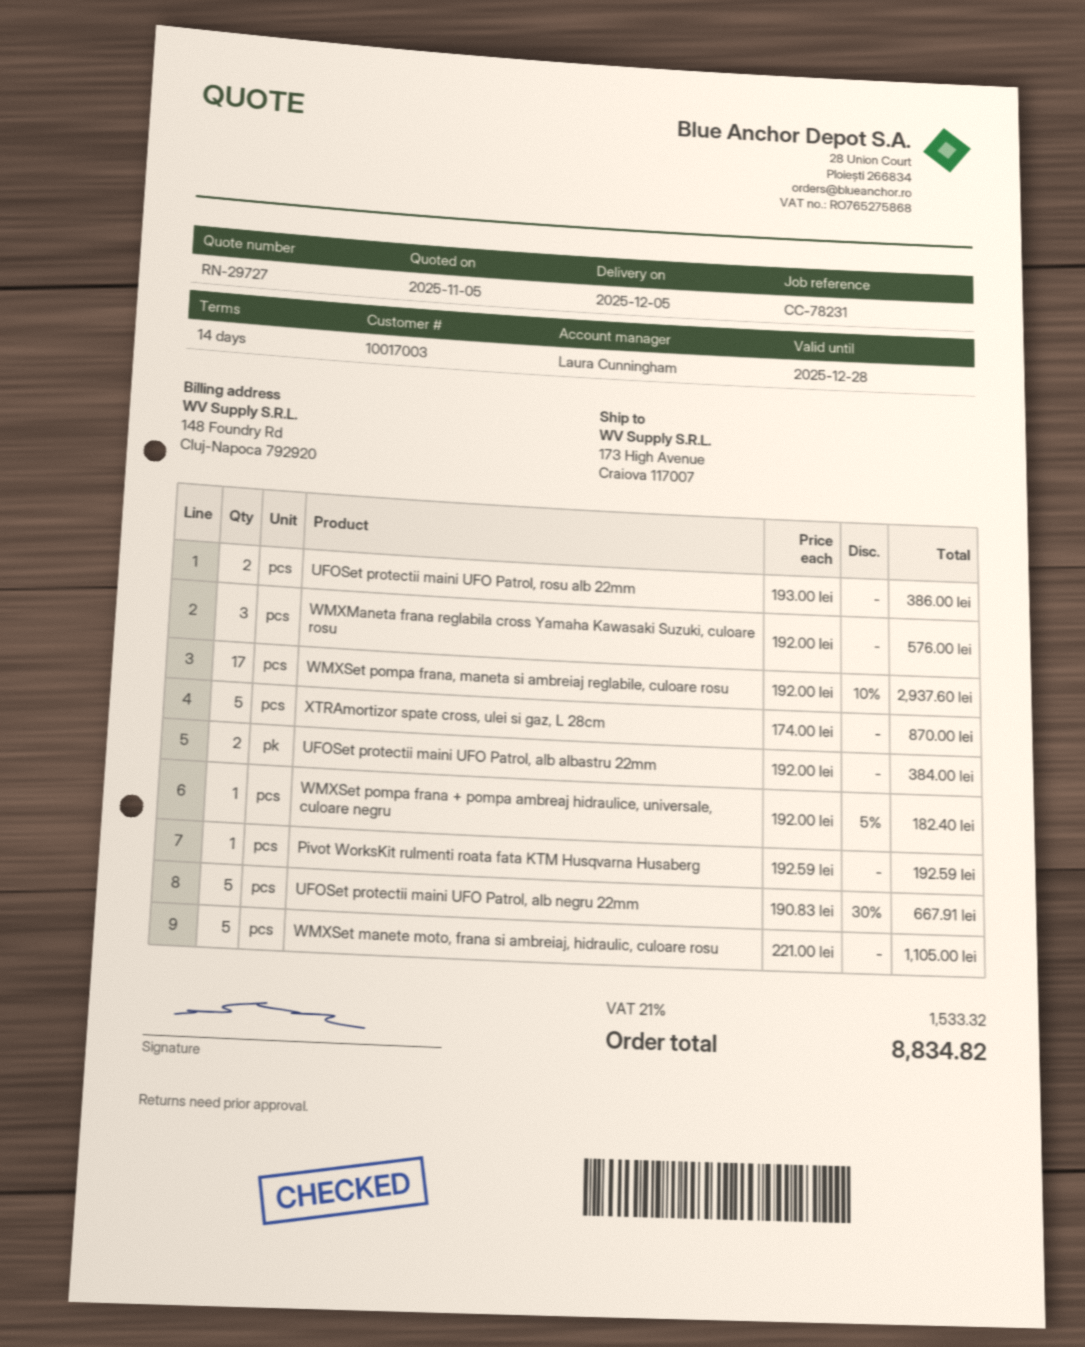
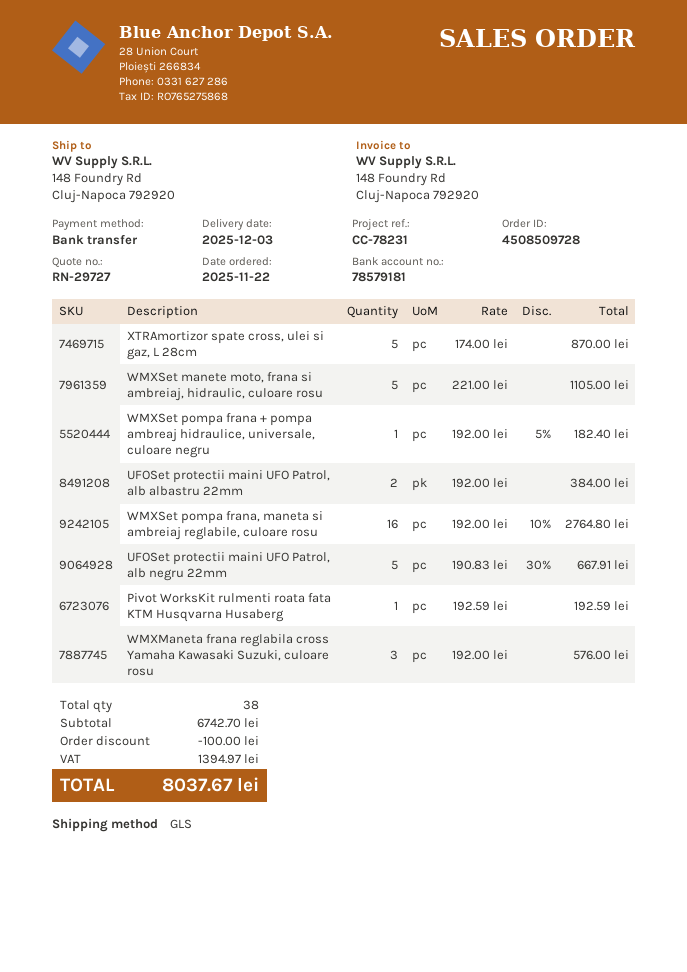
delivery date: 2025-12-05 -> 2025-12-03
ship to: 173 High Avenue, Craiova 117007 -> 148 Foundry Rd, Cluj-Napoca 792920
UFOSet protectii maini UFO Patrol, rosu alb 22mm: 2 x 193.00 = 386.00 -> none
WMXSet pompa frana, maneta si ambreiaj reglabile, culoare rosu: 17 x 192.00 - 10% = 2937.60 -> 16 x 192.00 - 10% = 2764.80
discount: none -> 100.00
tax: 1533.32 -> 1394.97
total: 8834.82 -> 8037.67

